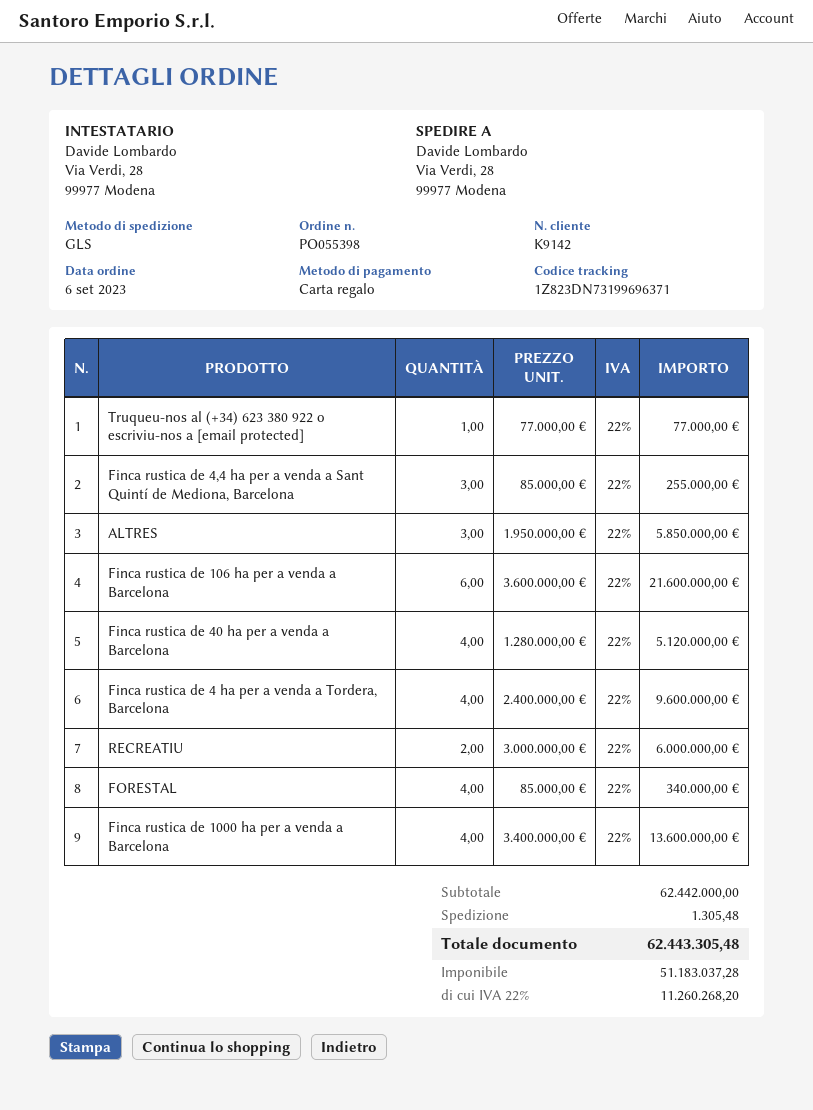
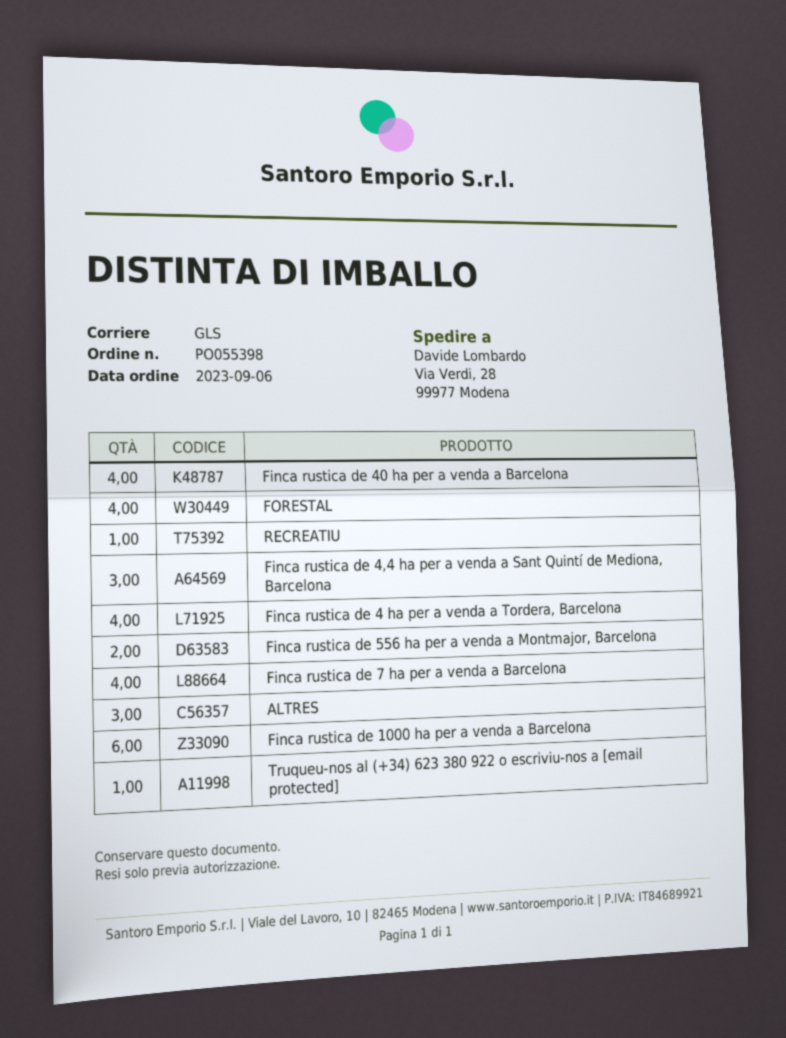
Finca rustica de 106 ha per a venda a Barcelona: 6 -> none
RECREATIU: 2 -> 1
Finca rustica de 1000 ha per a venda a Barcelona: 4 -> 6
Finca rustica de 556 ha per a venda a Montmajor, Barcelona: none -> 2
Finca rustica de 7 ha per a venda a Barcelona: none -> 4

